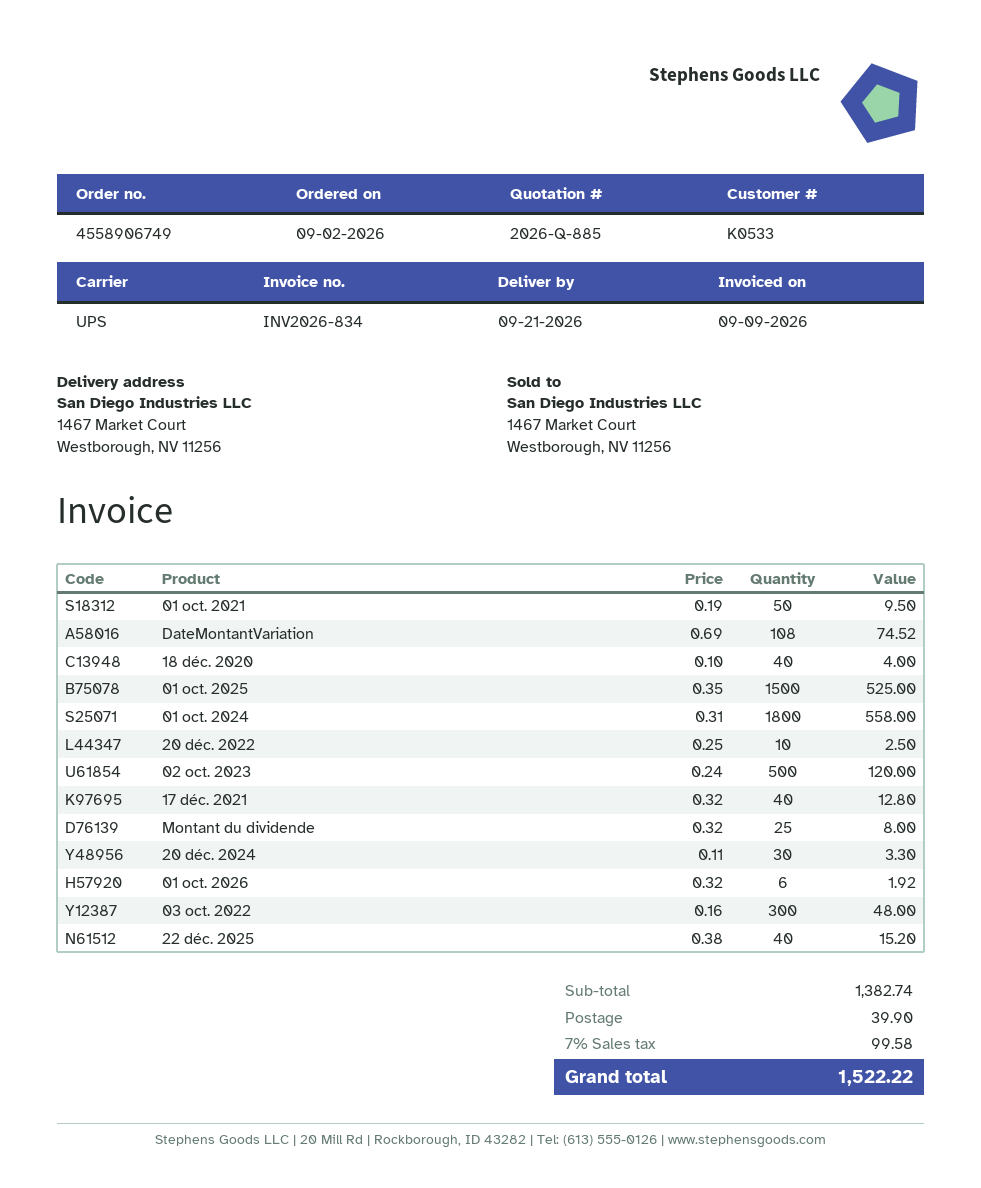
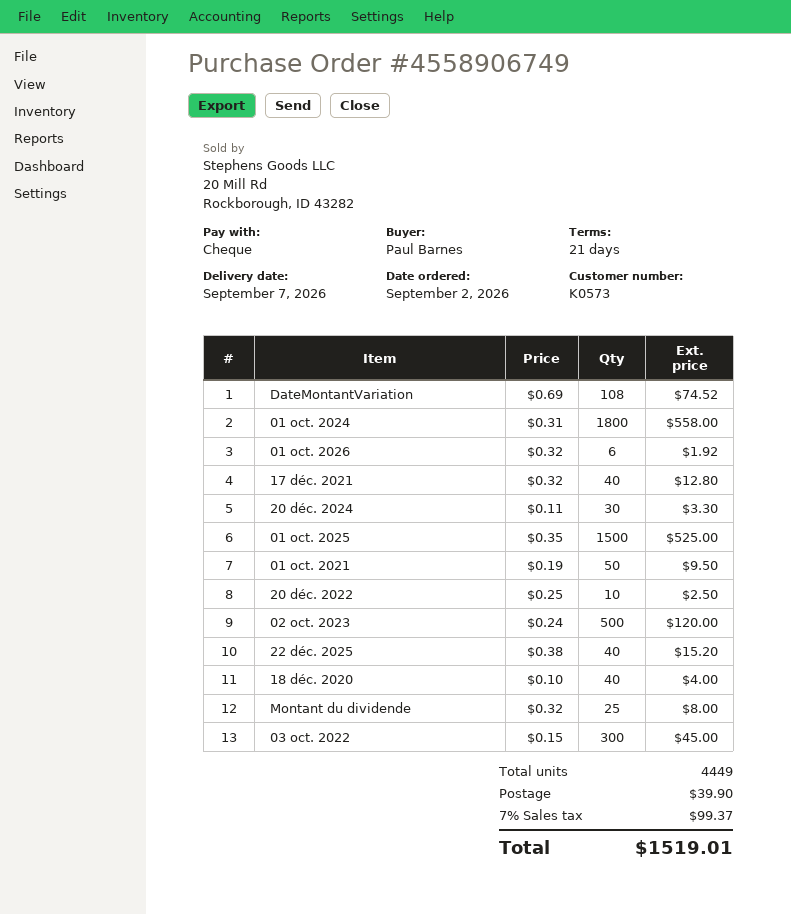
delivery date: 2026-09-21 -> 2026-09-07
customer number: K0533 -> K0573
03 oct. 2022: 300 x 0.16 = 48.00 -> 300 x 0.15 = 45.00
tax: 7% = 99.58 -> 7% = 99.37
total: 1522.22 -> 1519.01

